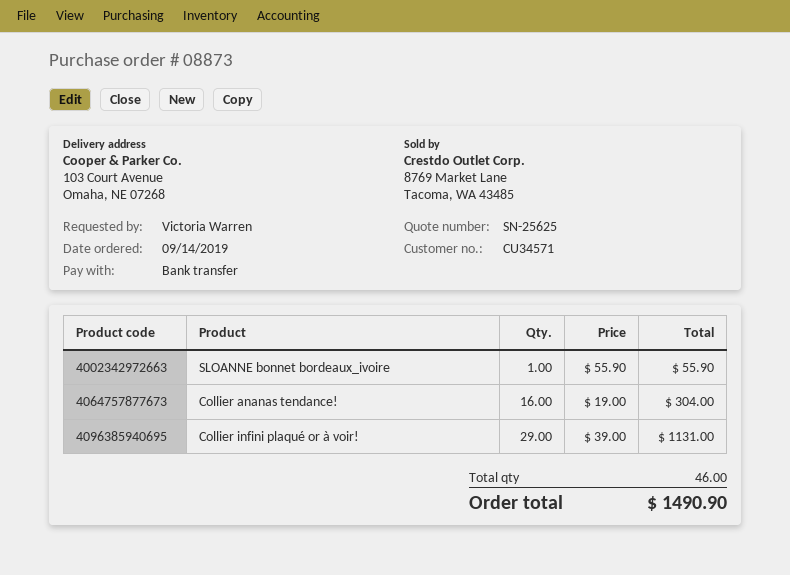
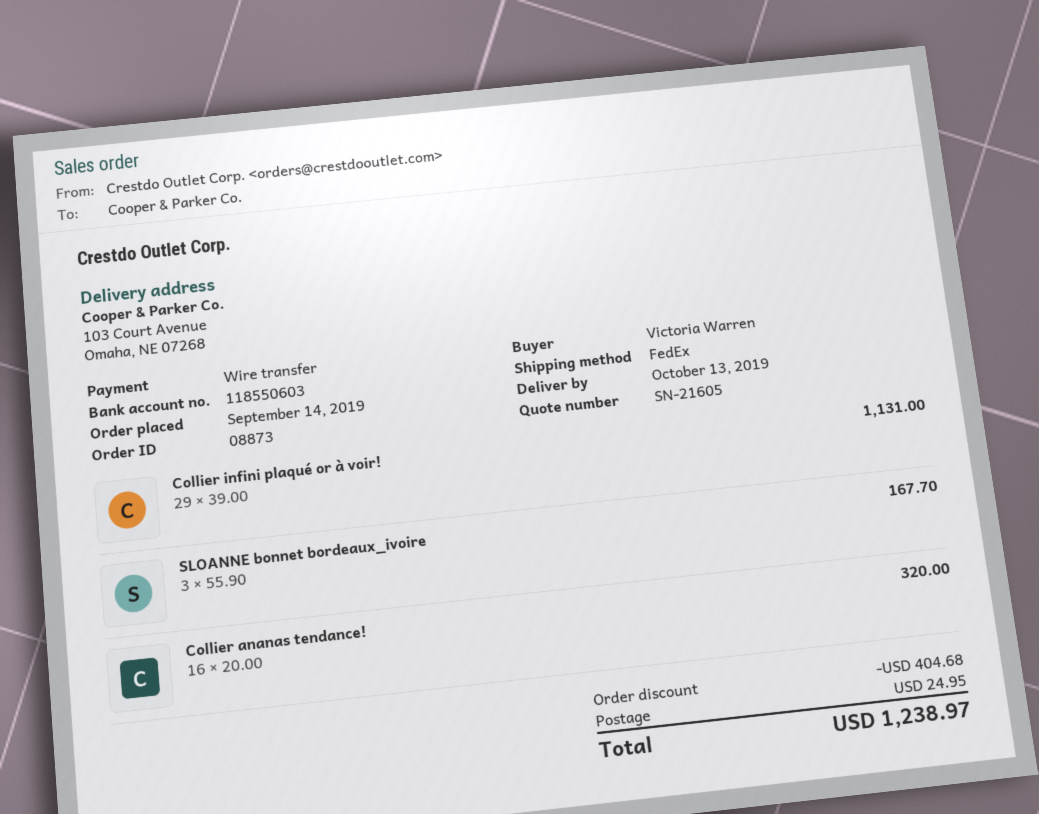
quote number: SN-25625 -> SN-21605
SLOANNE bonnet bordeaux_ivoire: 1 x 55.90 = 55.90 -> 3 x 55.90 = 167.70
Collier ananas tendance!: 16 x 19.00 = 304.00 -> 16 x 20.00 = 320.00
discount: none -> 404.68
shipping: none -> 24.95
total: 1490.90 -> 1238.97

